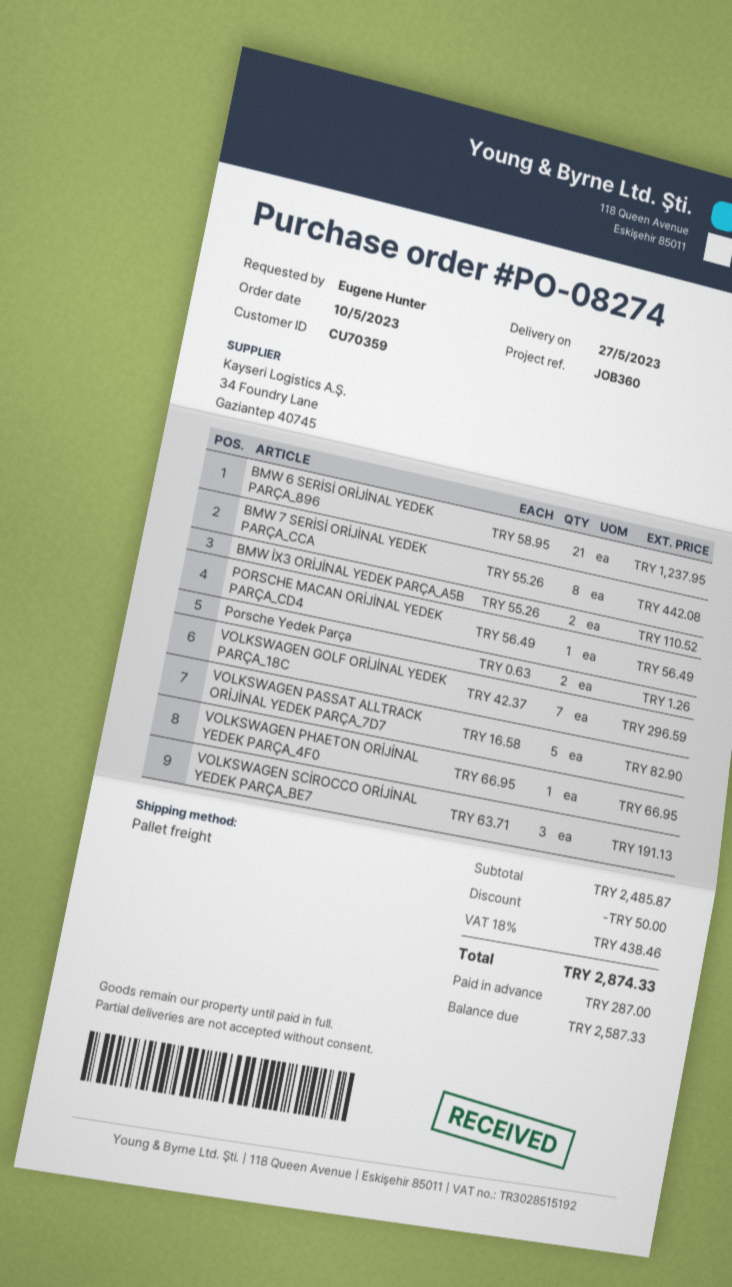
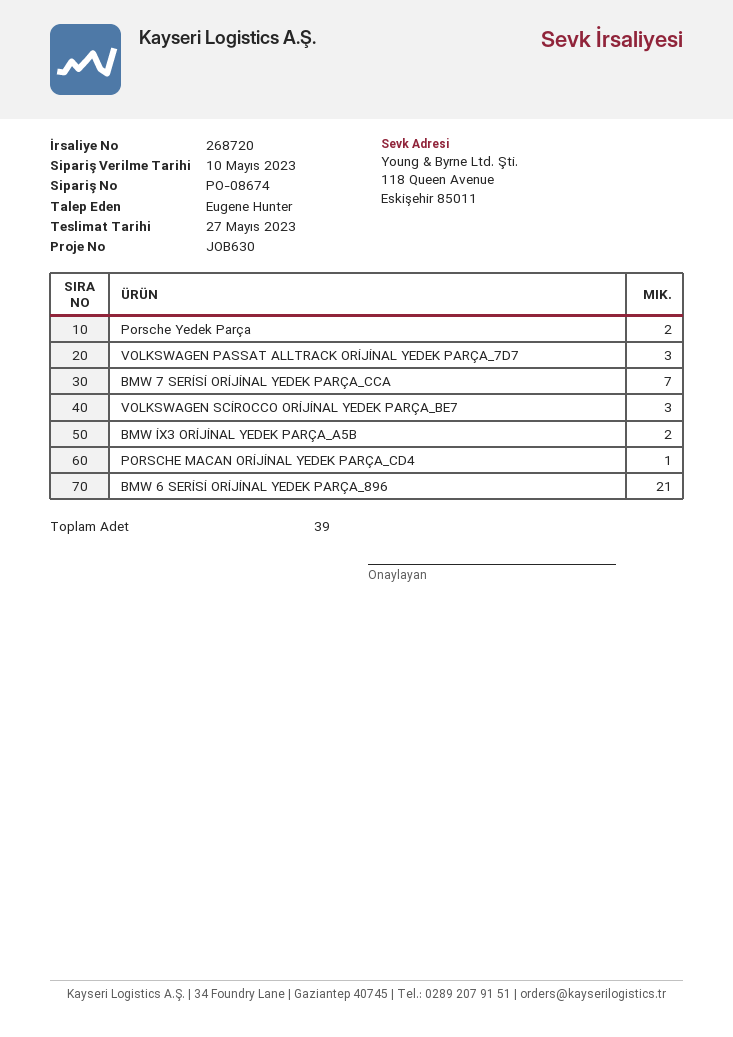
order number: PO-08274 -> PO-08674
reference: JOB360 -> JOB630
BMW 7 SERİSİ ORİJİNAL YEDEK PARÇA_CCA: 8 -> 7
VOLKSWAGEN GOLF ORİJİNAL YEDEK PARÇA_18C: 7 -> none
VOLKSWAGEN PASSAT ALLTRACK ORİJİNAL YEDEK PARÇA_7D7: 5 -> 3
VOLKSWAGEN PHAETON ORİJİNAL YEDEK PARÇA_4F0: 1 -> none

